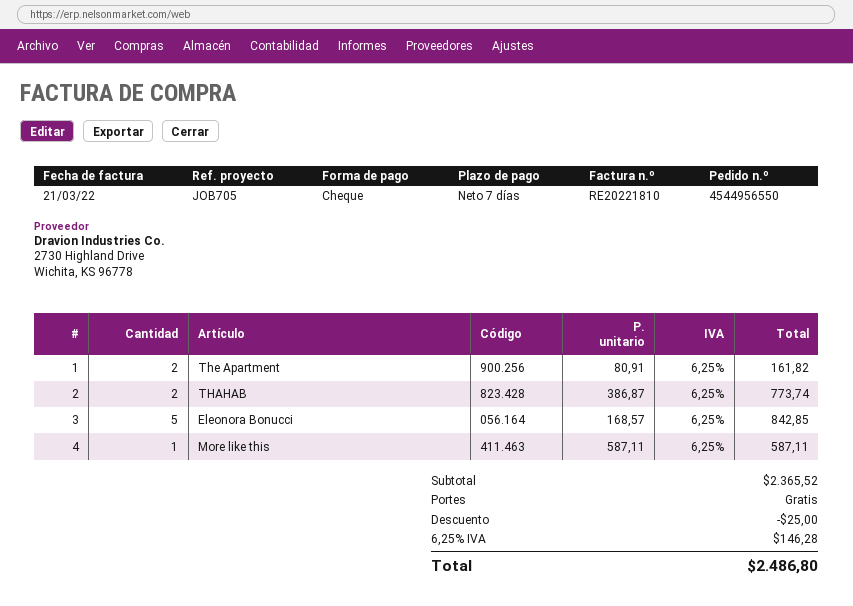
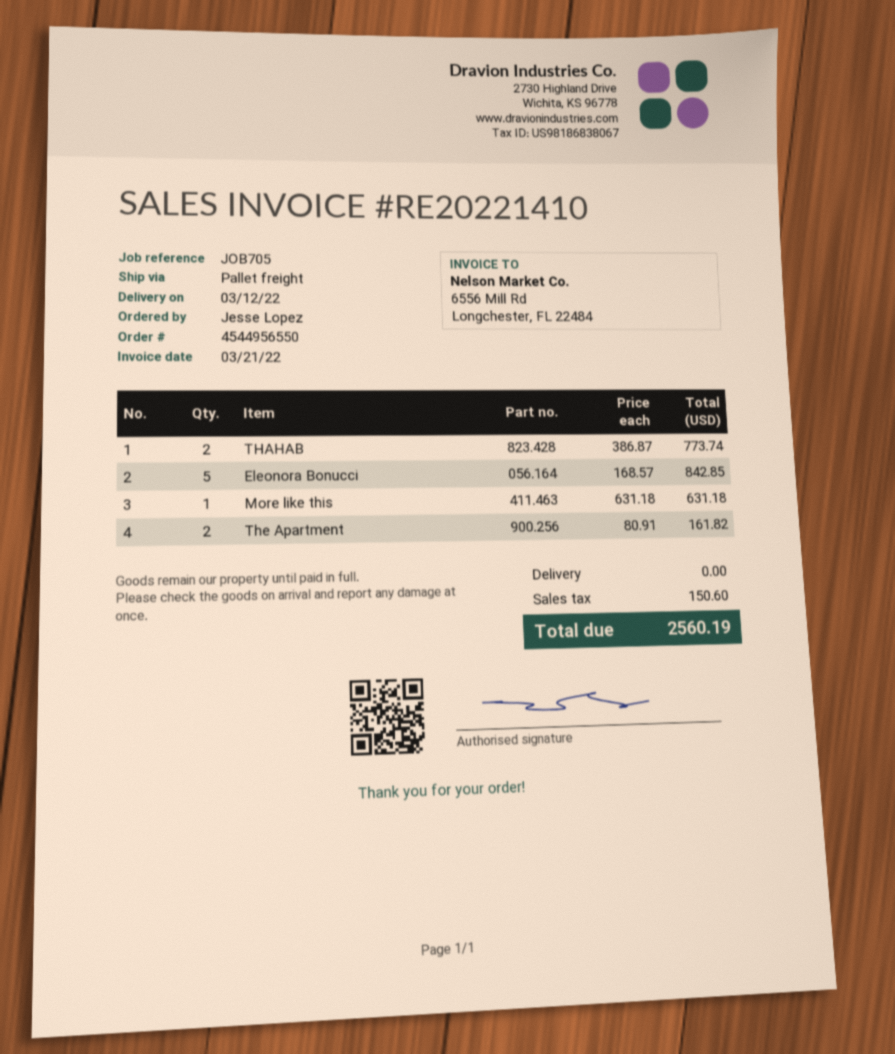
invoice number: RE20221810 -> RE20221410
More like this: 1 x 587.11 = 587.11 -> 1 x 631.18 = 631.18
discount: 25.00 -> none
tax: 146.28 -> 150.60
total: 2486.80 -> 2560.19

